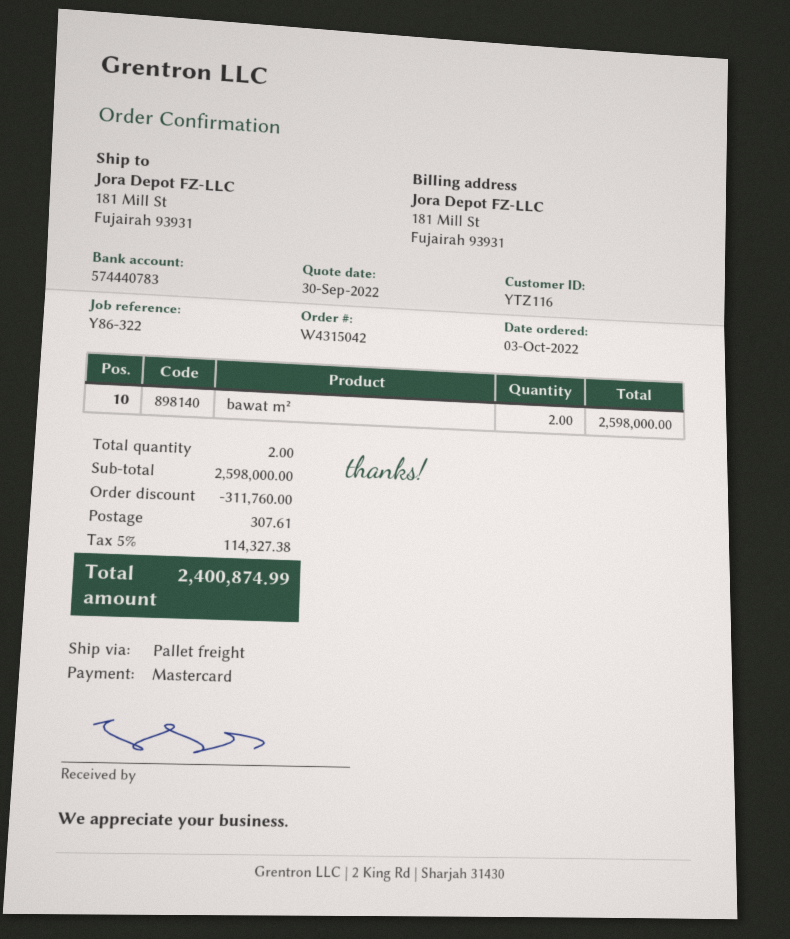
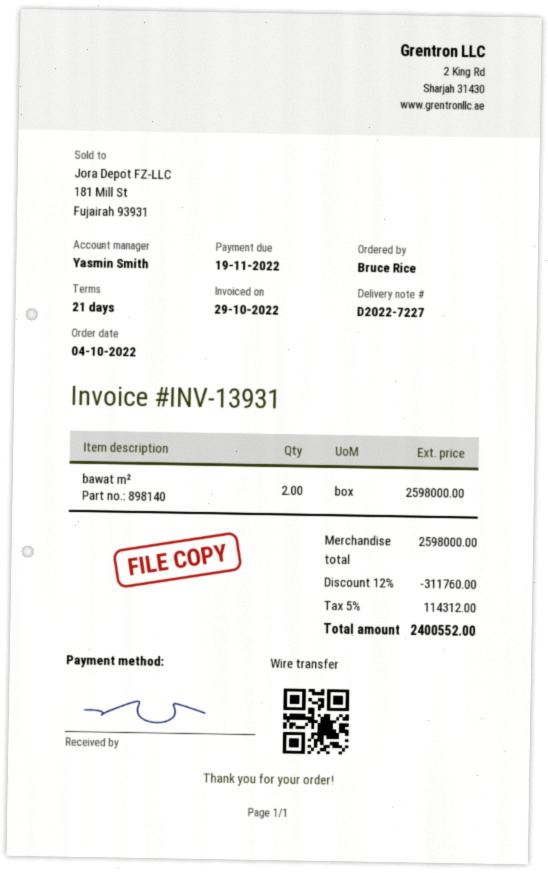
order date: 2022-10-03 -> 2022-10-04
payment method: Mastercard -> bank transfer
shipping: 307.61 -> none
tax: 5% = 114327.38 -> 5% = 114312.00
total: 2400874.99 -> 2400552.00

